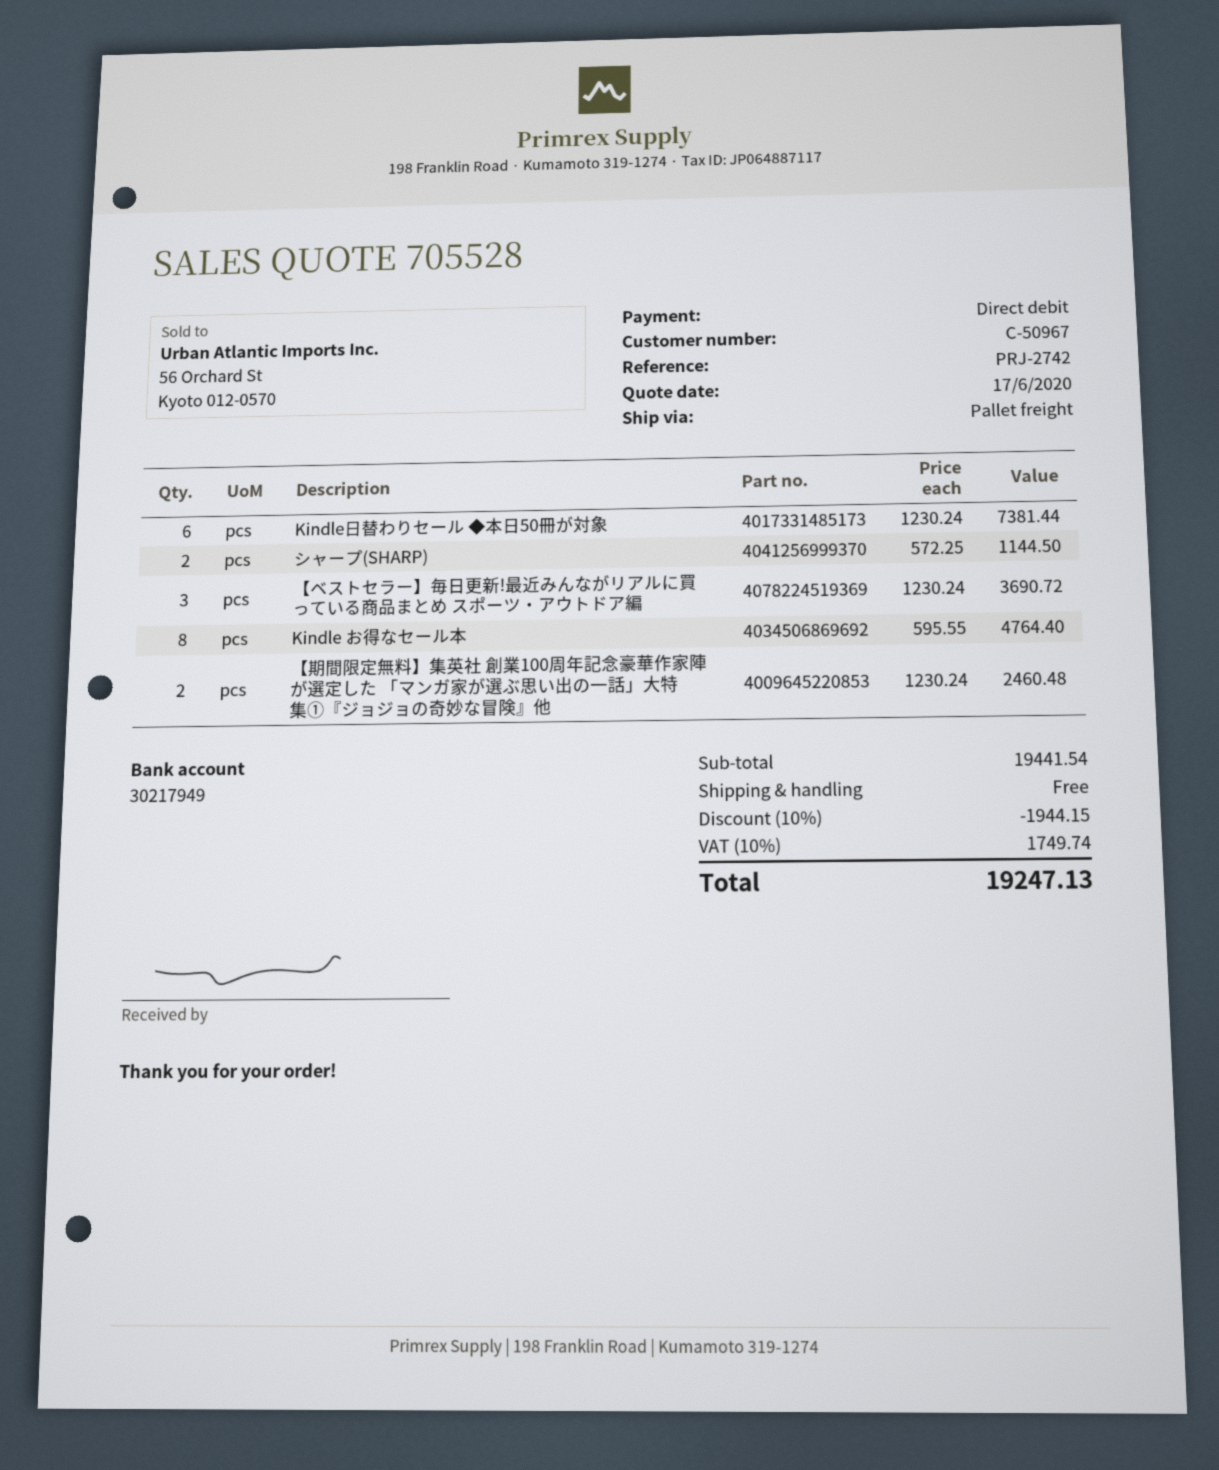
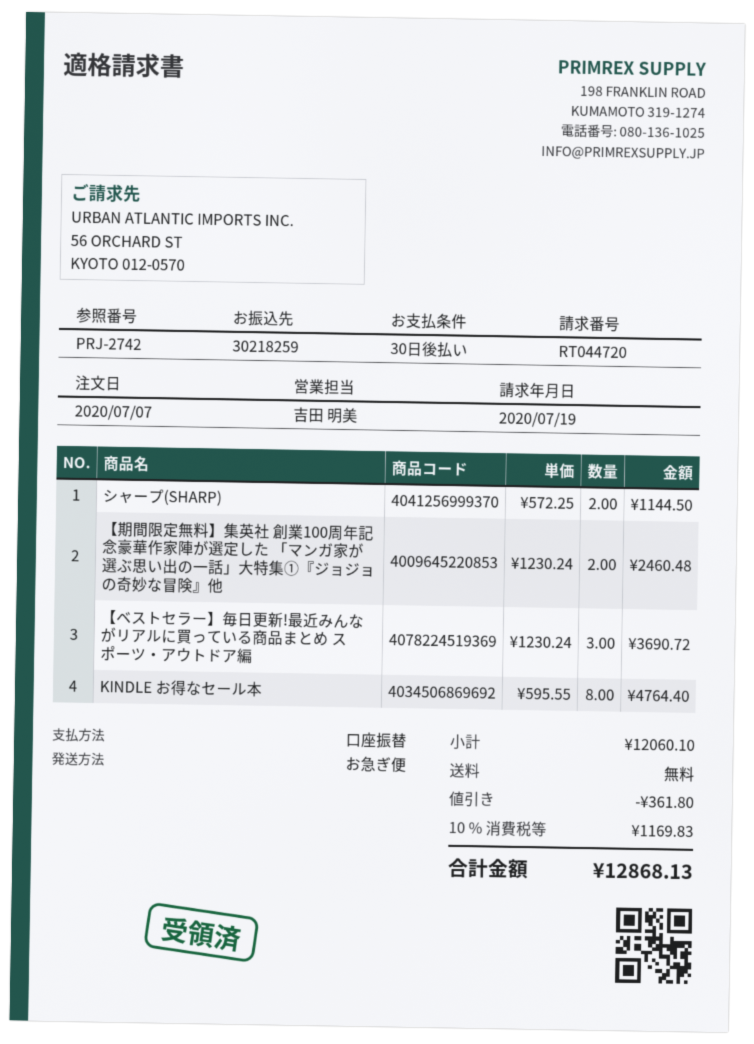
bank account: 30217949 -> 30218259
shipping method: pallet freight -> express
Kindle日替わりセール ◆本日50冊が対象: 6 x 1230.24 = 7381.44 -> none
subtotal: 19441.54 -> 12060.10
discount: 1944.15 -> 361.80
tax: 10% = 1749.74 -> 10% = 1169.83
total: 19247.13 -> 12868.13

